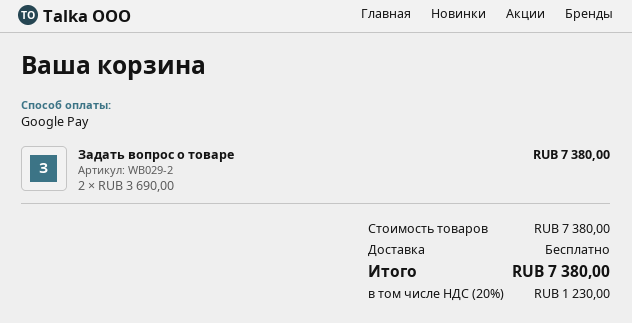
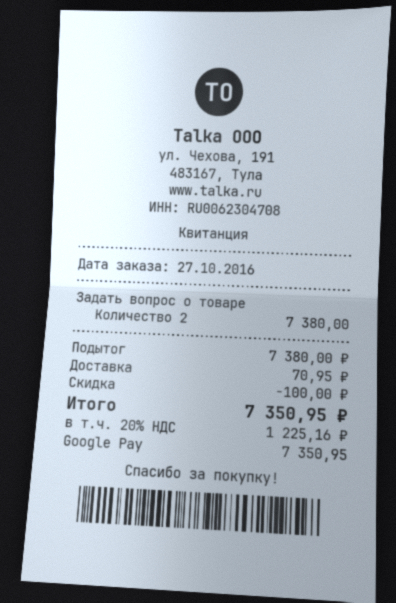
discount: none -> 100.00
shipping: 0.00 -> 70.95
tax: 20% = 1230.00 -> 20% = 1225.16
total: 7380.00 -> 7350.95

